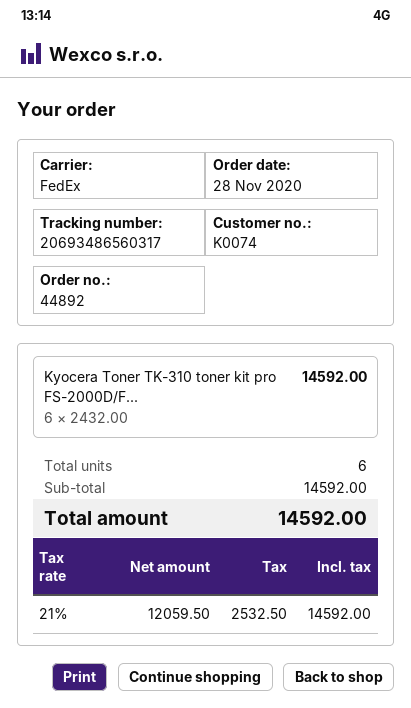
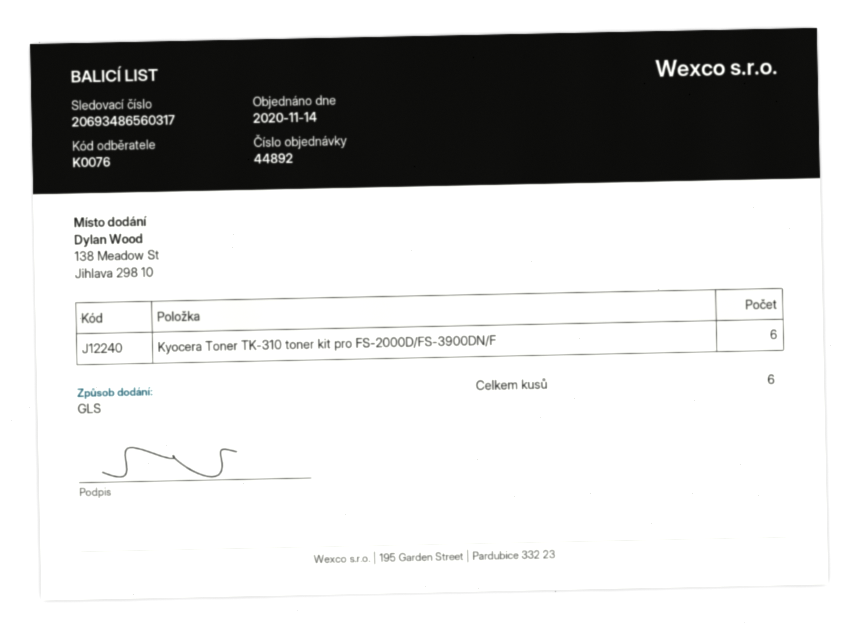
order date: 2020-11-28 -> 2020-11-14
customer number: K0074 -> K0076
shipping method: FedEx -> GLS

